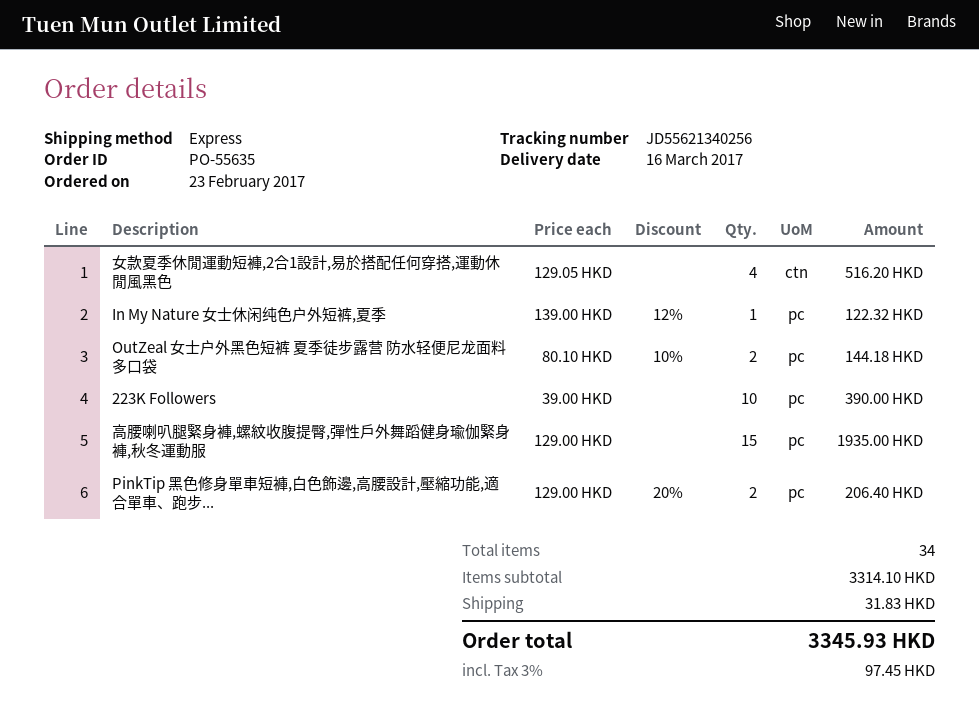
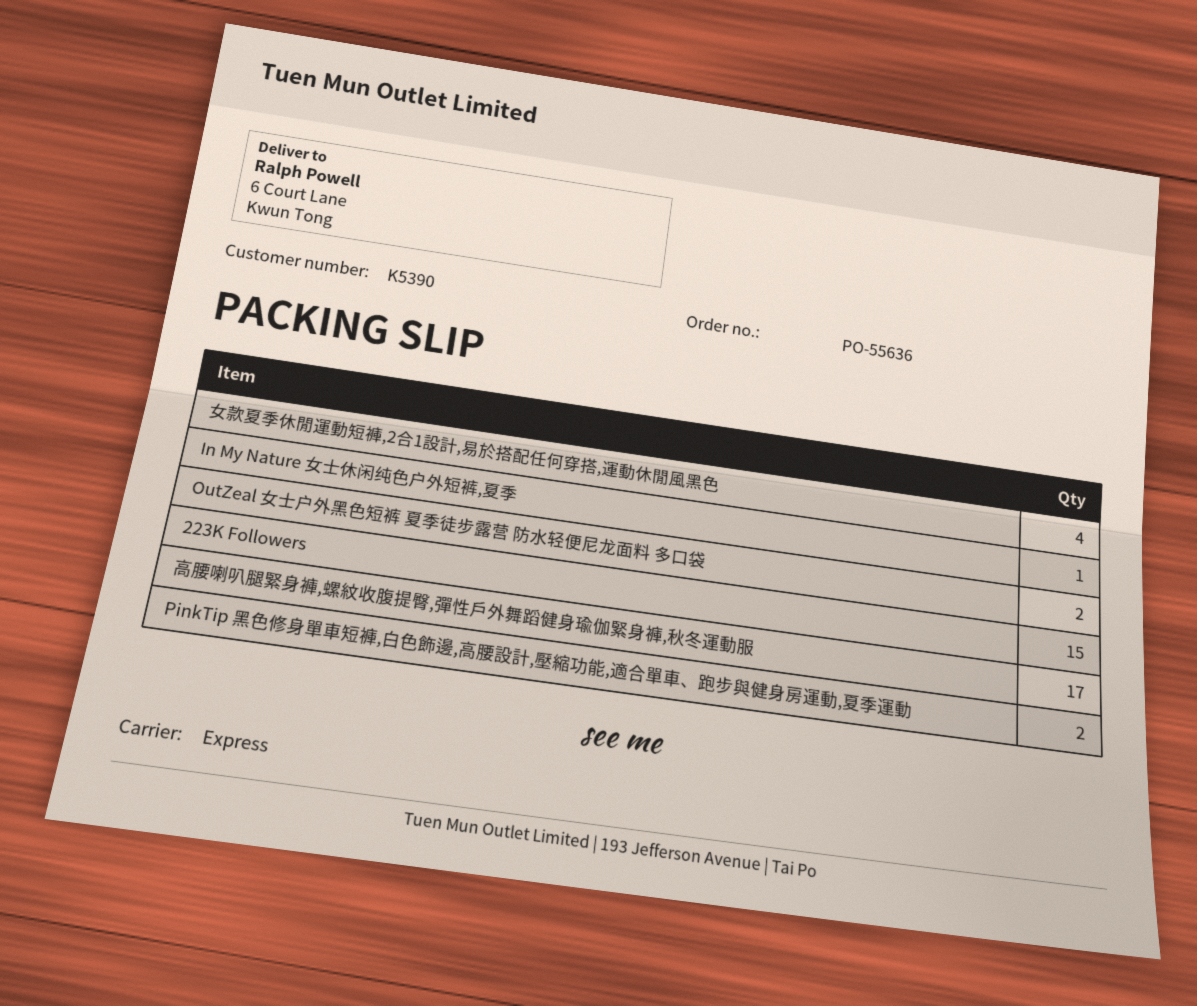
order number: PO-55635 -> PO-55636
223K Followers: 10 -> 15
高腰喇叭腿緊身褲,螺紋收腹提臀,彈性戶外舞蹈健身瑜伽緊身褲,秋冬運動服: 15 -> 17

